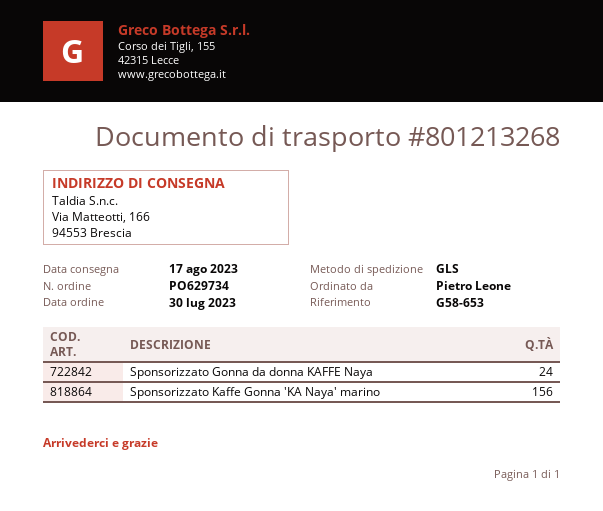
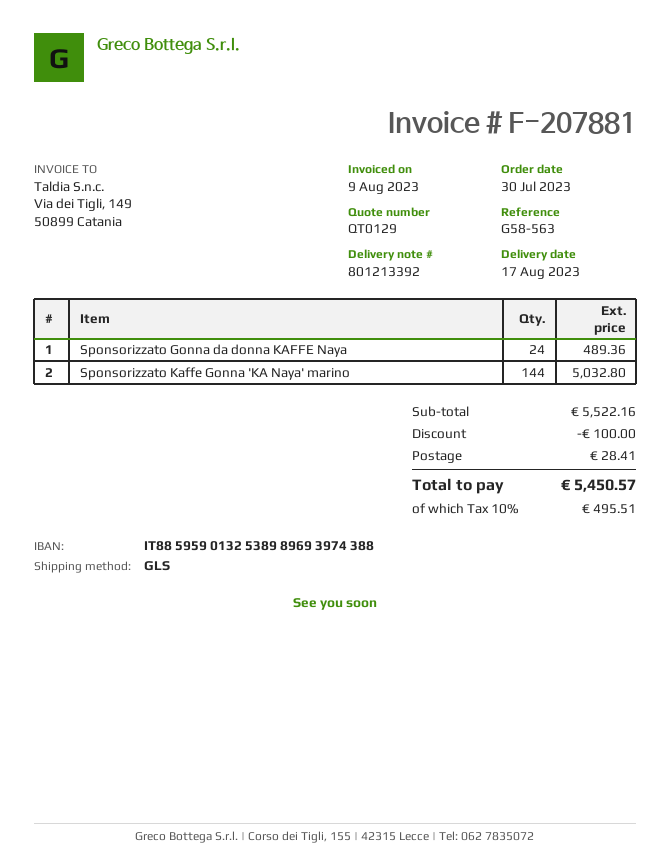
delivery note number: 801213268 -> 801213392
reference: G58-653 -> G58-563
Sponsorizzato Kaffe Gonna 'KA Naya' marino: 156 -> 144

